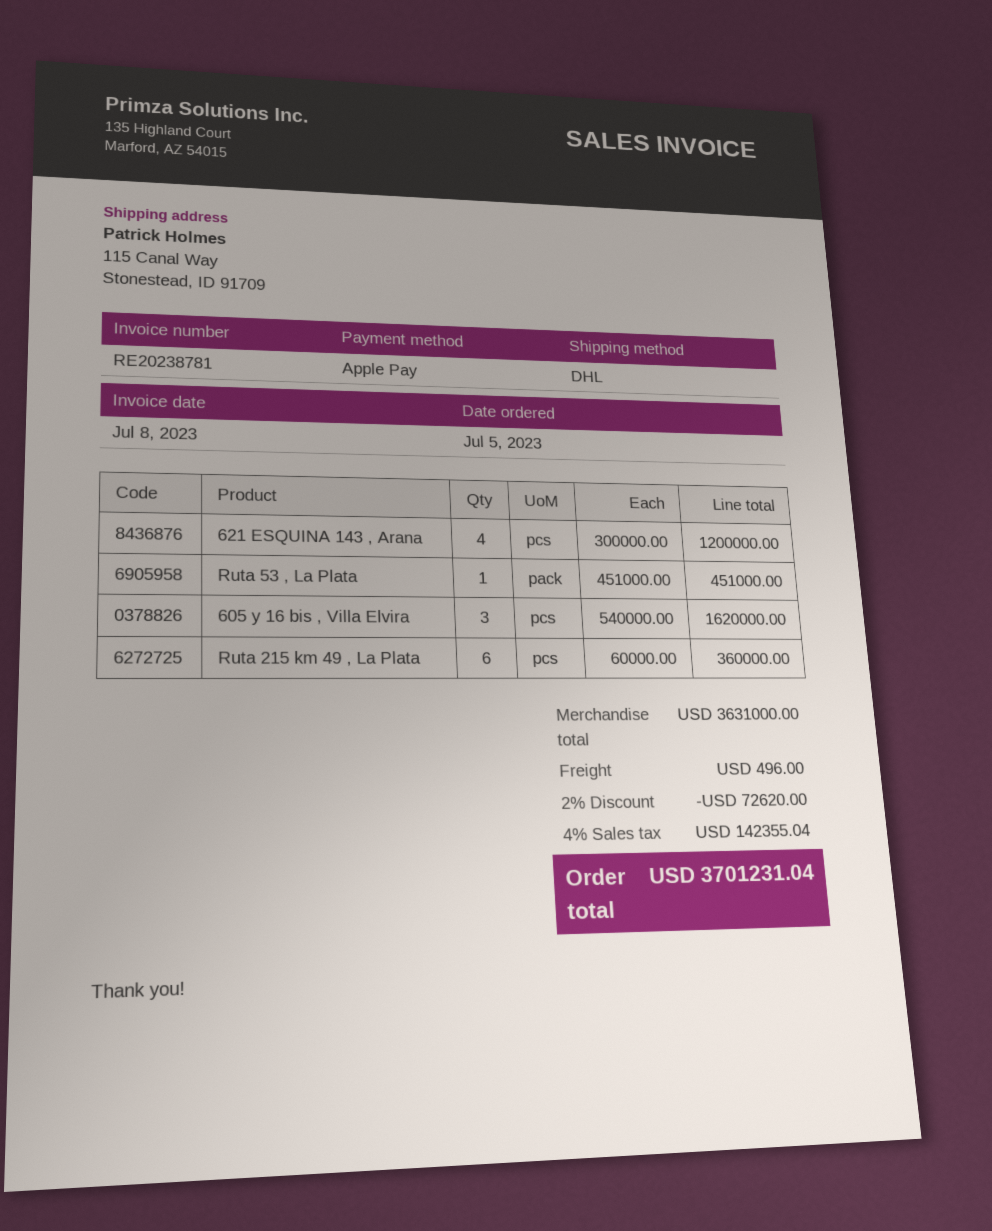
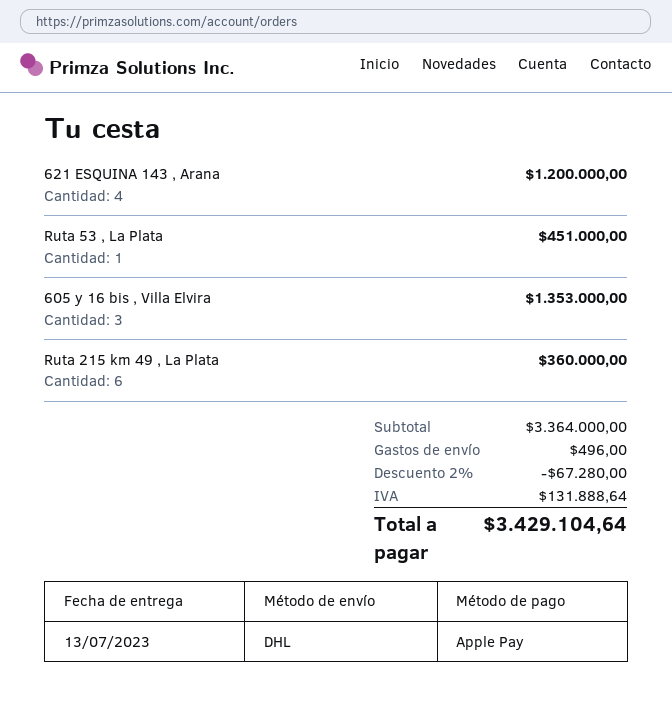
605 y 16 bis , Villa Elvira: 3 for 1620000.00 -> 3 for 1353000.00
subtotal: 3631000.00 -> 3364000.00
discount: 2% = 72620.00 -> 2% = 67280.00
tax: 142355.04 -> 131888.64
total: 3701231.04 -> 3429104.64

